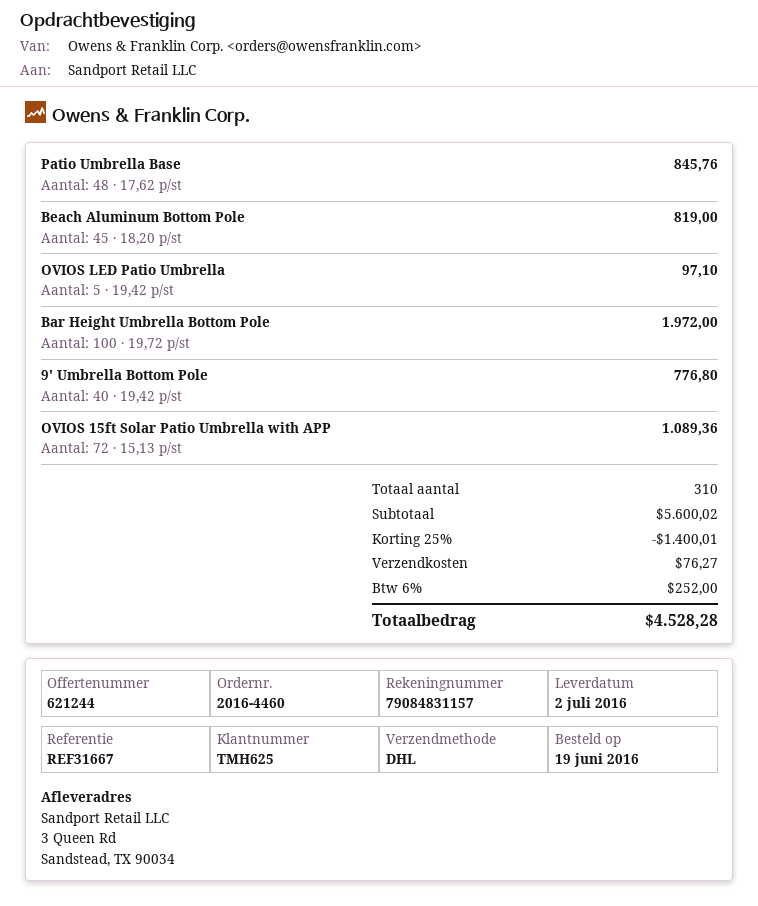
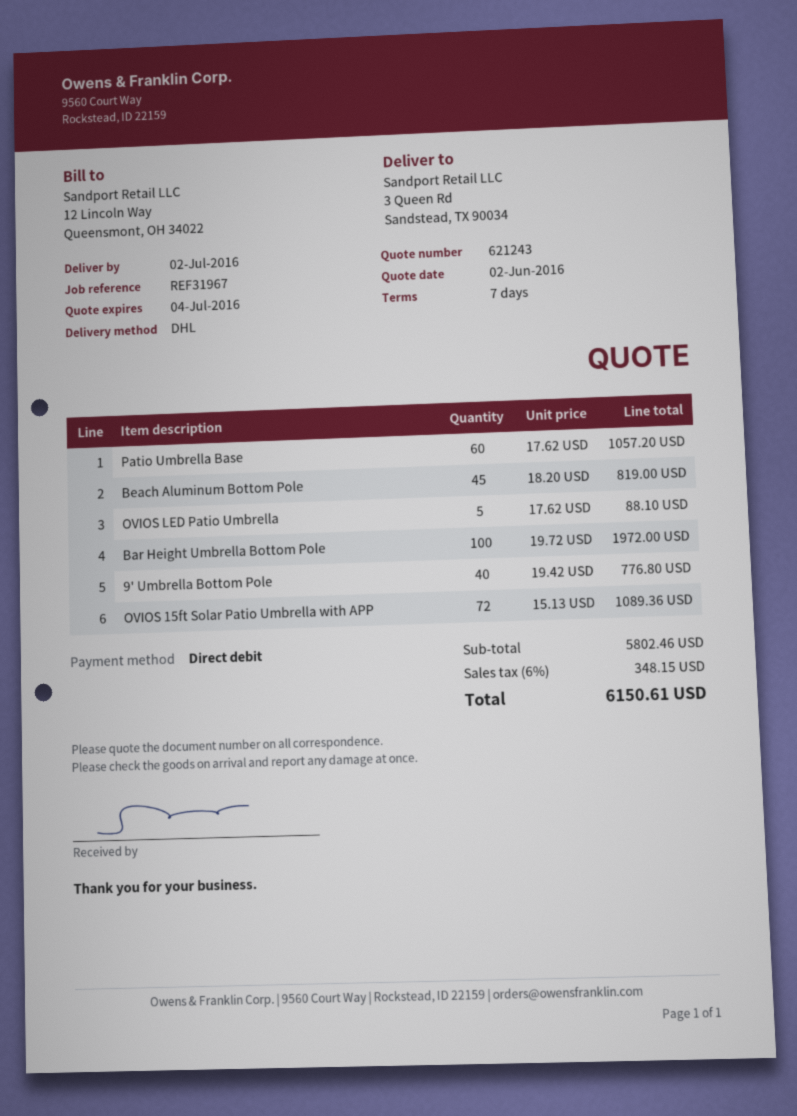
quote number: 621244 -> 621243
reference: REF31667 -> REF31967
Patio Umbrella Base: 48 x 17.62 = 845.76 -> 60 x 17.62 = 1057.20
OVIOS LED Patio Umbrella: 5 x 19.42 = 97.10 -> 5 x 17.62 = 88.10
subtotal: 5600.02 -> 5802.46
discount: 25% = 1400.01 -> none
shipping: 76.27 -> none
tax: 6% = 252.00 -> 6% = 348.15
total: 4528.28 -> 6150.61

